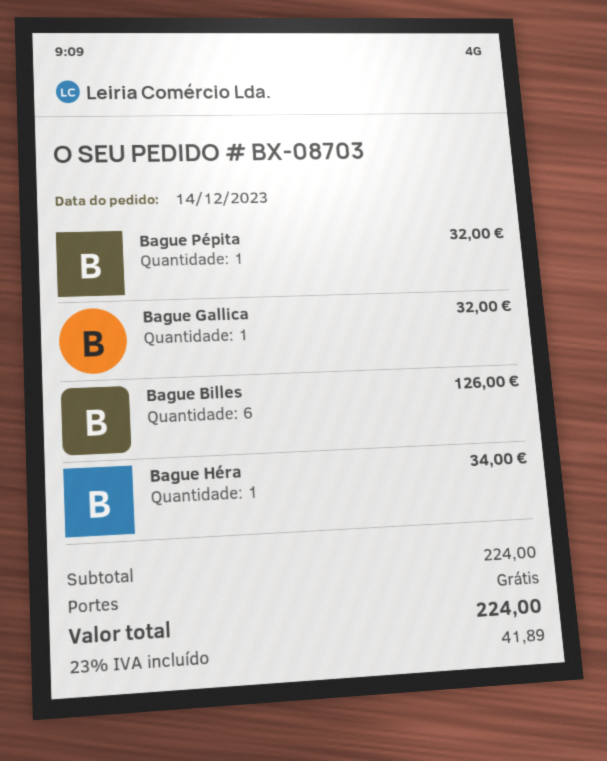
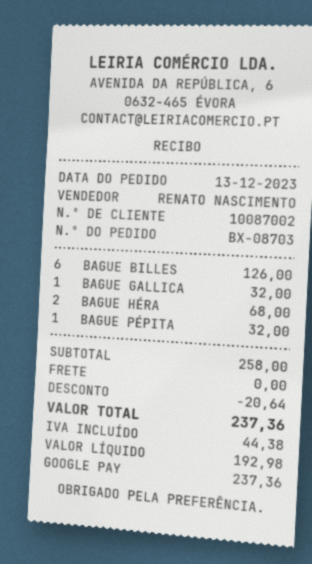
order date: 2023-12-14 -> 2023-12-13
Bague Héra: 1 for 34.00 -> 2 for 68.00
subtotal: 224.00 -> 258.00
discount: none -> 20.64
tax: 41.89 -> 44.38
total: 224.00 -> 237.36

